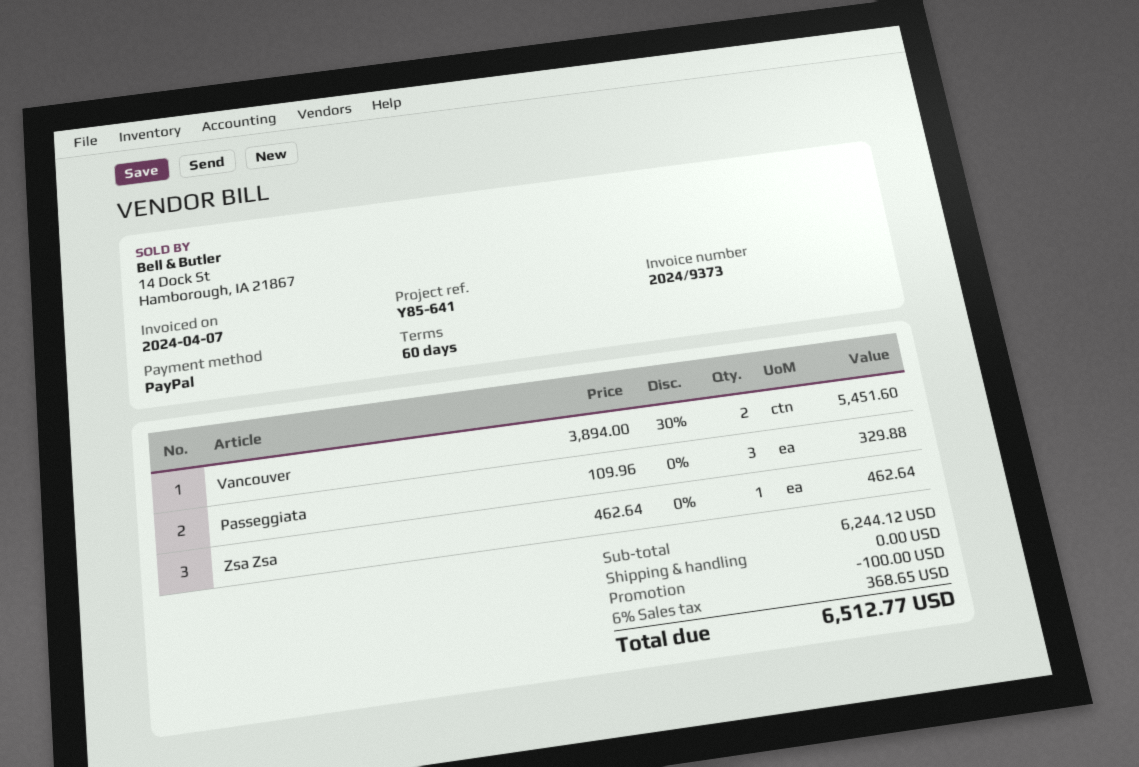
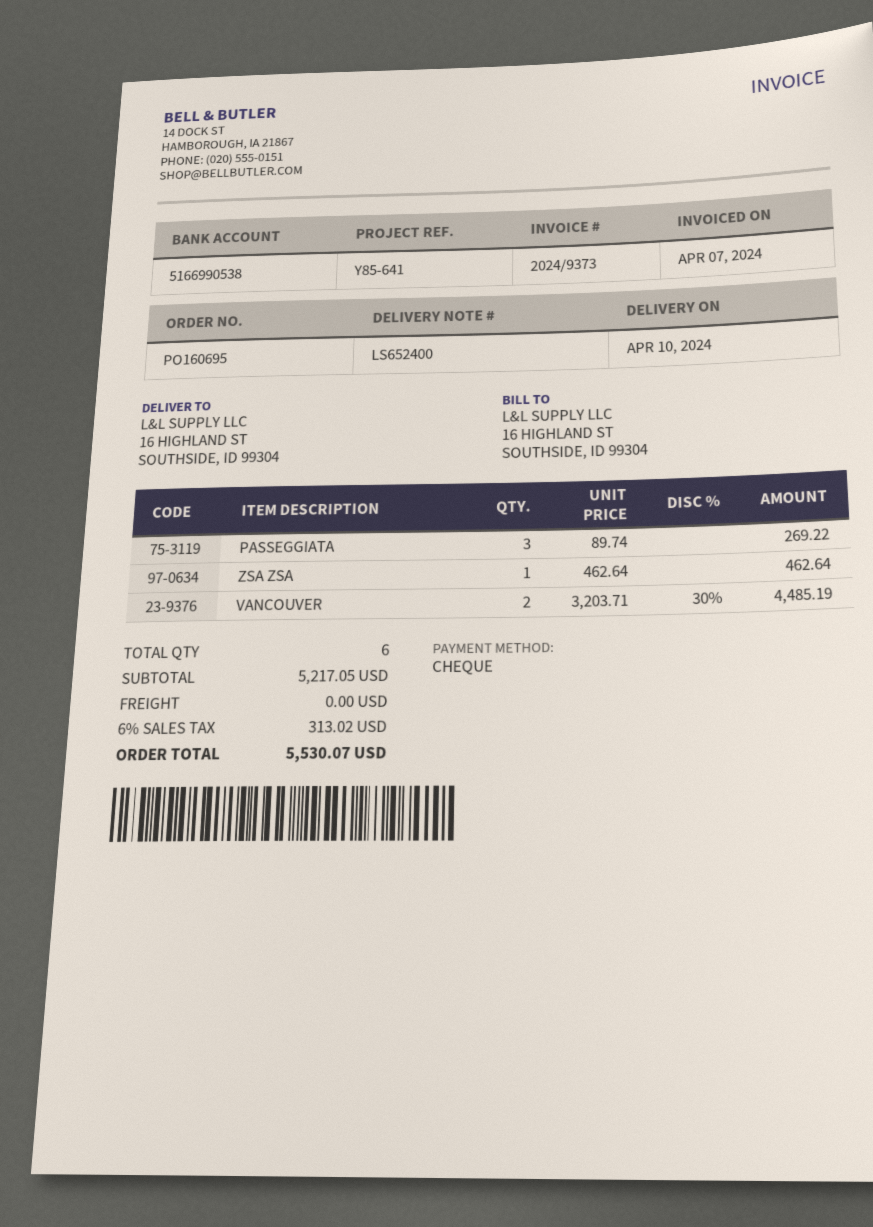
payment method: PayPal -> cheque
Vancouver: 2 x 3894.00 - 30% = 5451.60 -> 2 x 3203.71 - 30% = 4485.19
Passeggiata: 3 x 109.96 = 329.88 -> 3 x 89.74 = 269.22
subtotal: 6244.12 -> 5217.05
discount: 100.00 -> none
tax: 6% = 368.65 -> 6% = 313.02
total: 6512.77 -> 5530.07

